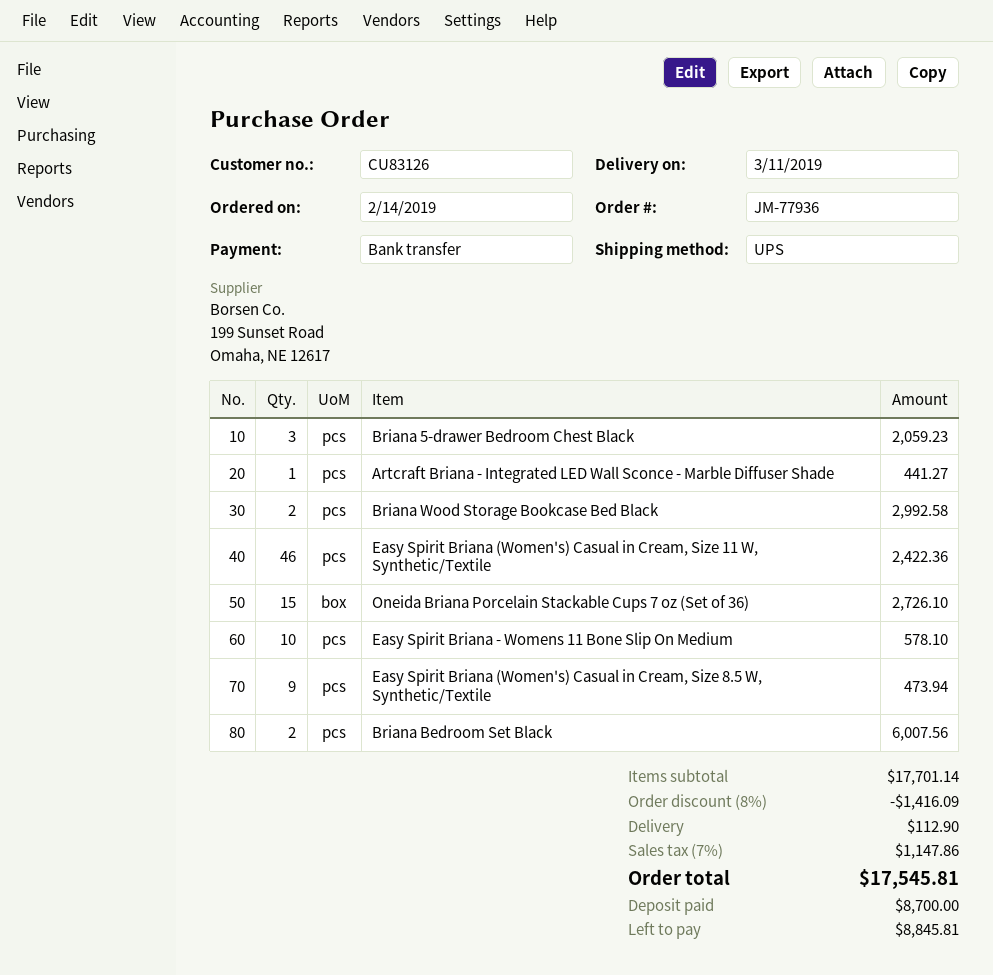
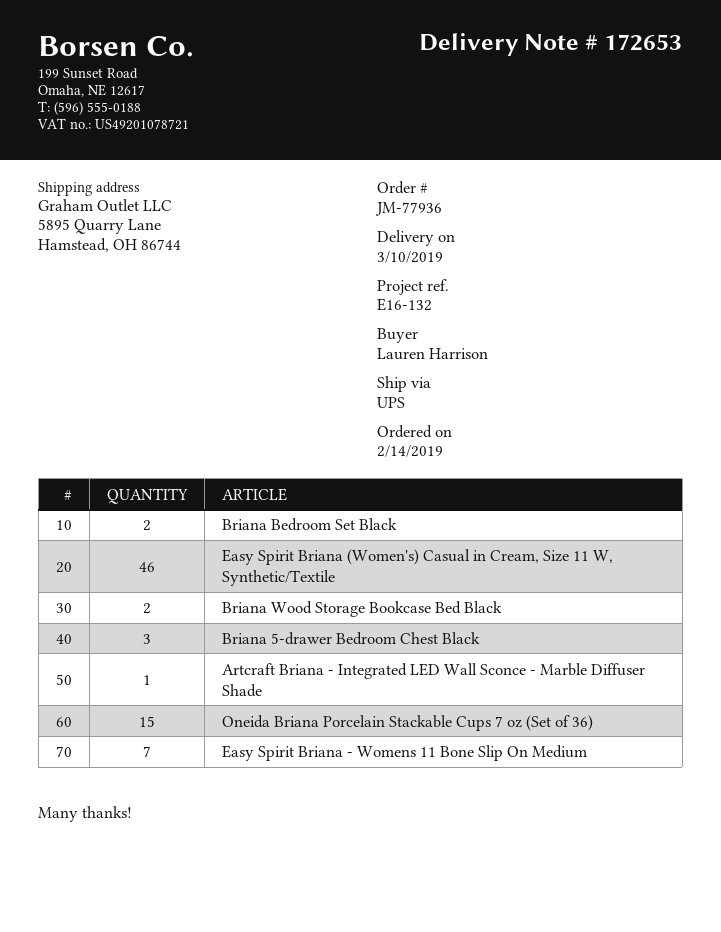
delivery date: 2019-03-11 -> 2019-03-10
Easy Spirit Briana - Womens 11 Bone Slip On Medium: 10 -> 7
Easy Spirit Briana (Women's) Casual in Cream, Size 8.5 W, Synthetic/Textile: 9 -> none

